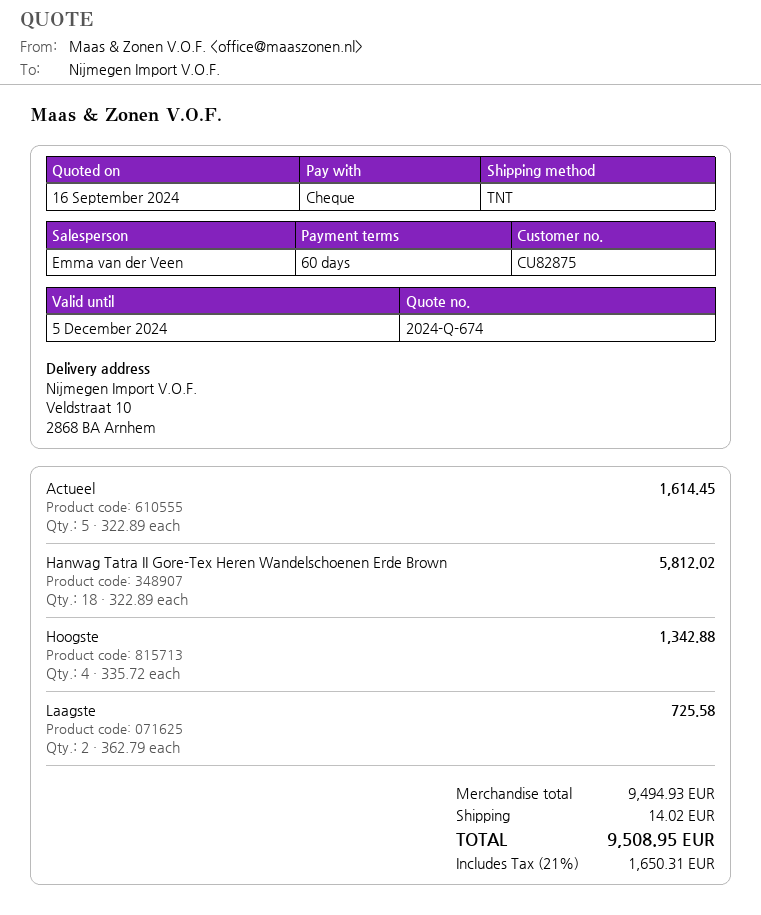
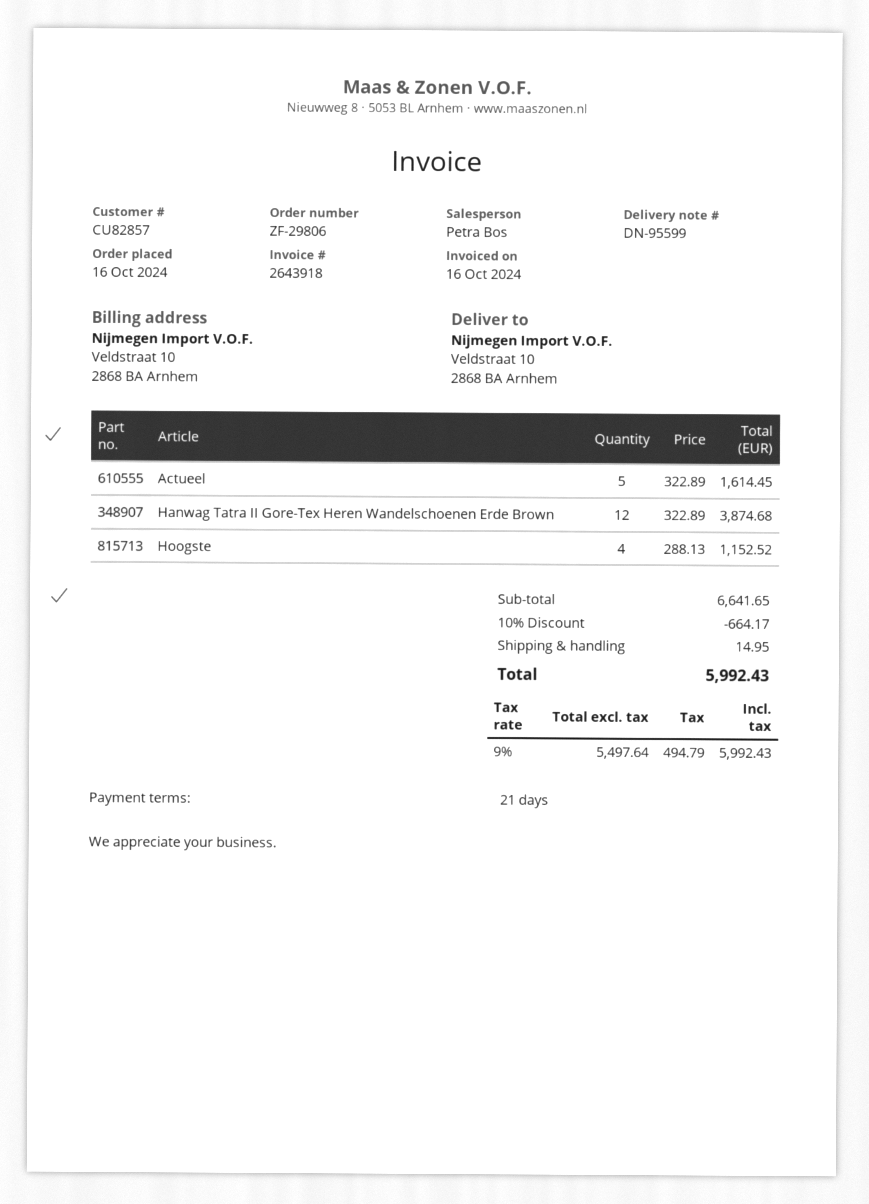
payment terms: 60 days -> 21 days
customer number: CU82875 -> CU82857
sales rep: Emma van der Veen -> Petra Bos
Hanwag Tatra II Gore-Tex Heren Wandelschoenen Erde Brown: 18 x 322.89 = 5812.02 -> 12 x 322.89 = 3874.68
Hoogste: 4 x 335.72 = 1342.88 -> 4 x 288.13 = 1152.52
Laagste: 2 x 362.79 = 725.58 -> none
subtotal: 9494.93 -> 6641.65
discount: none -> 10% = 664.17
shipping: 14.02 -> 14.95
tax: 21% = 1650.31 -> 9% = 494.79
total: 9508.95 -> 5992.43

